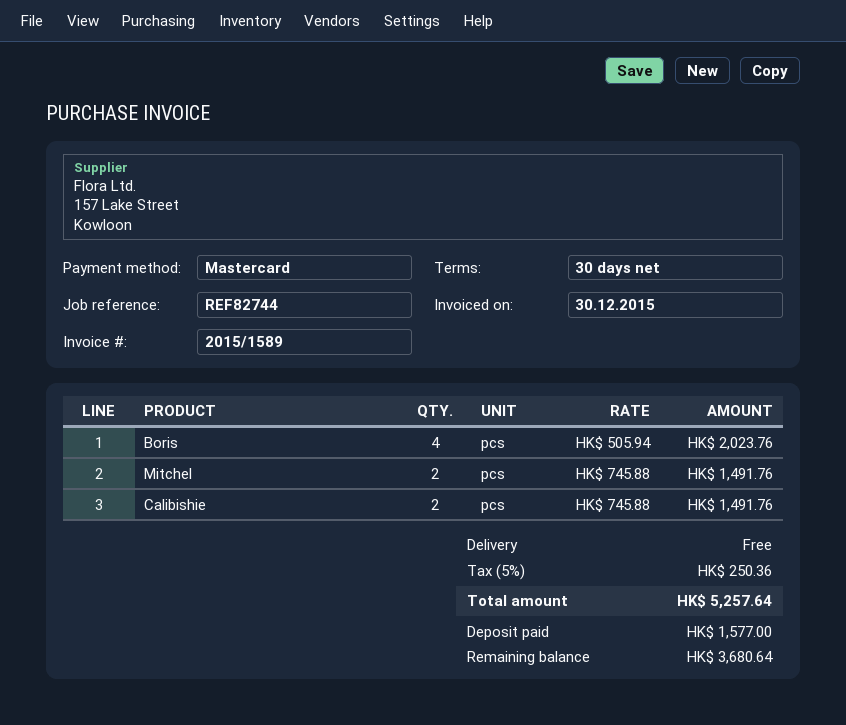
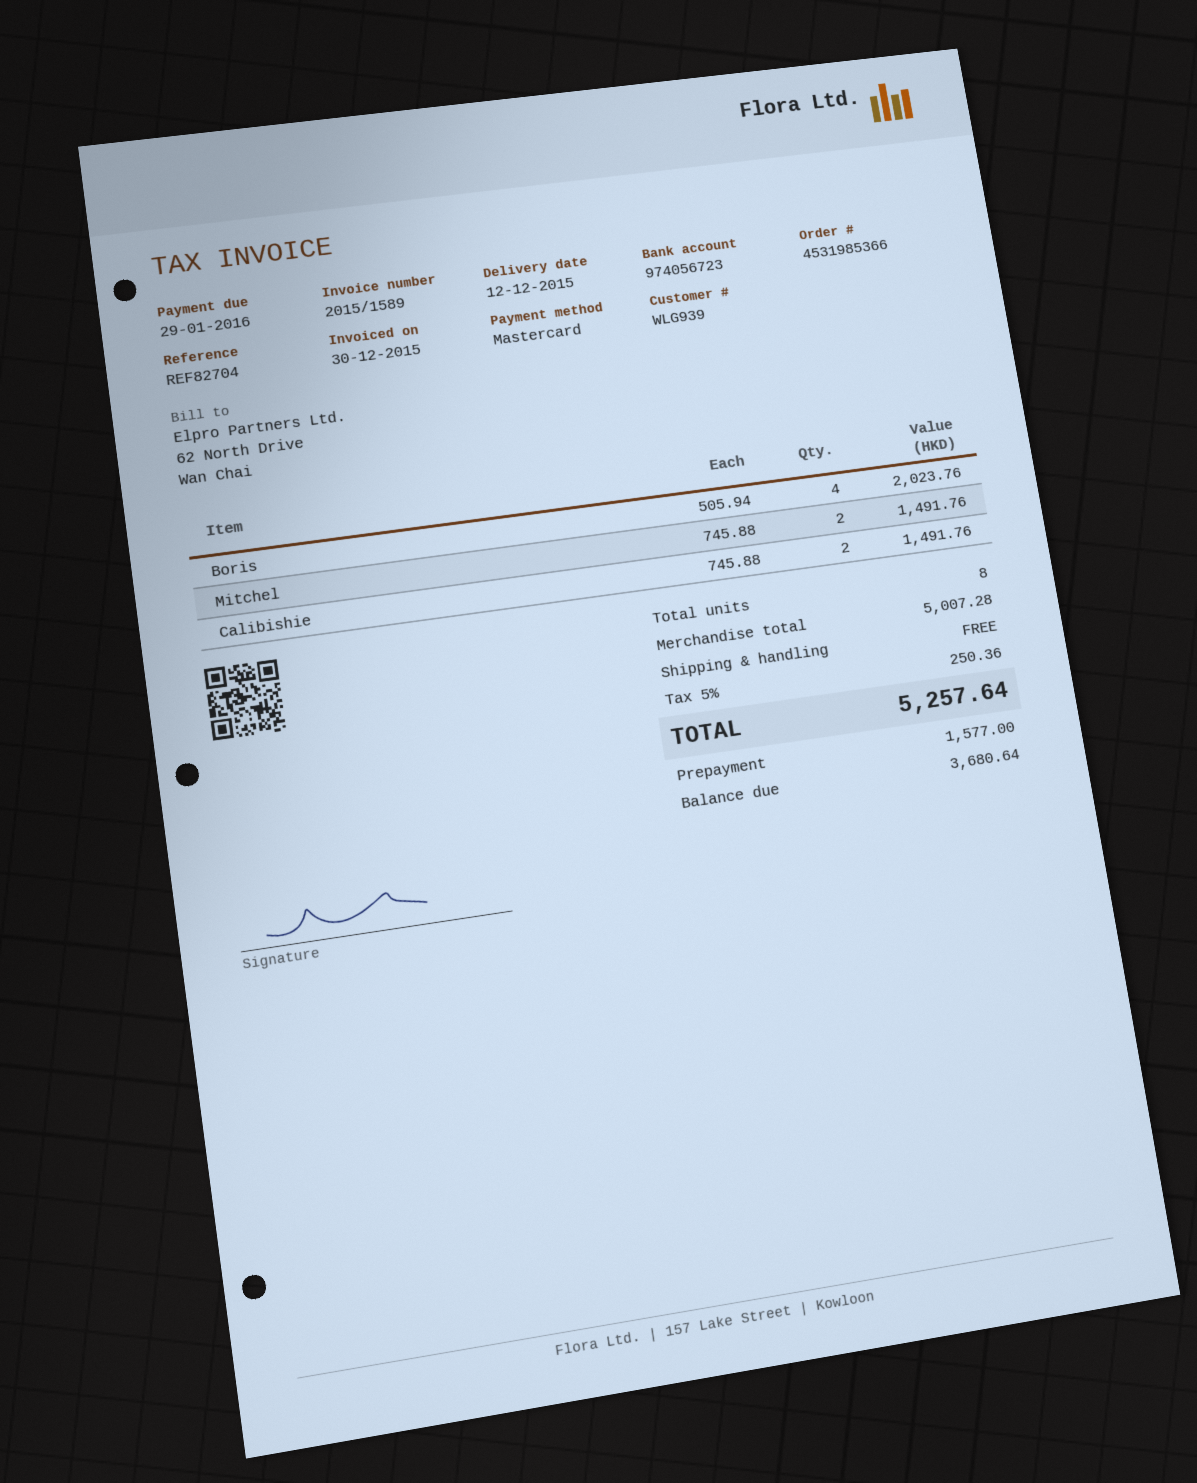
reference: REF82744 -> REF82704

